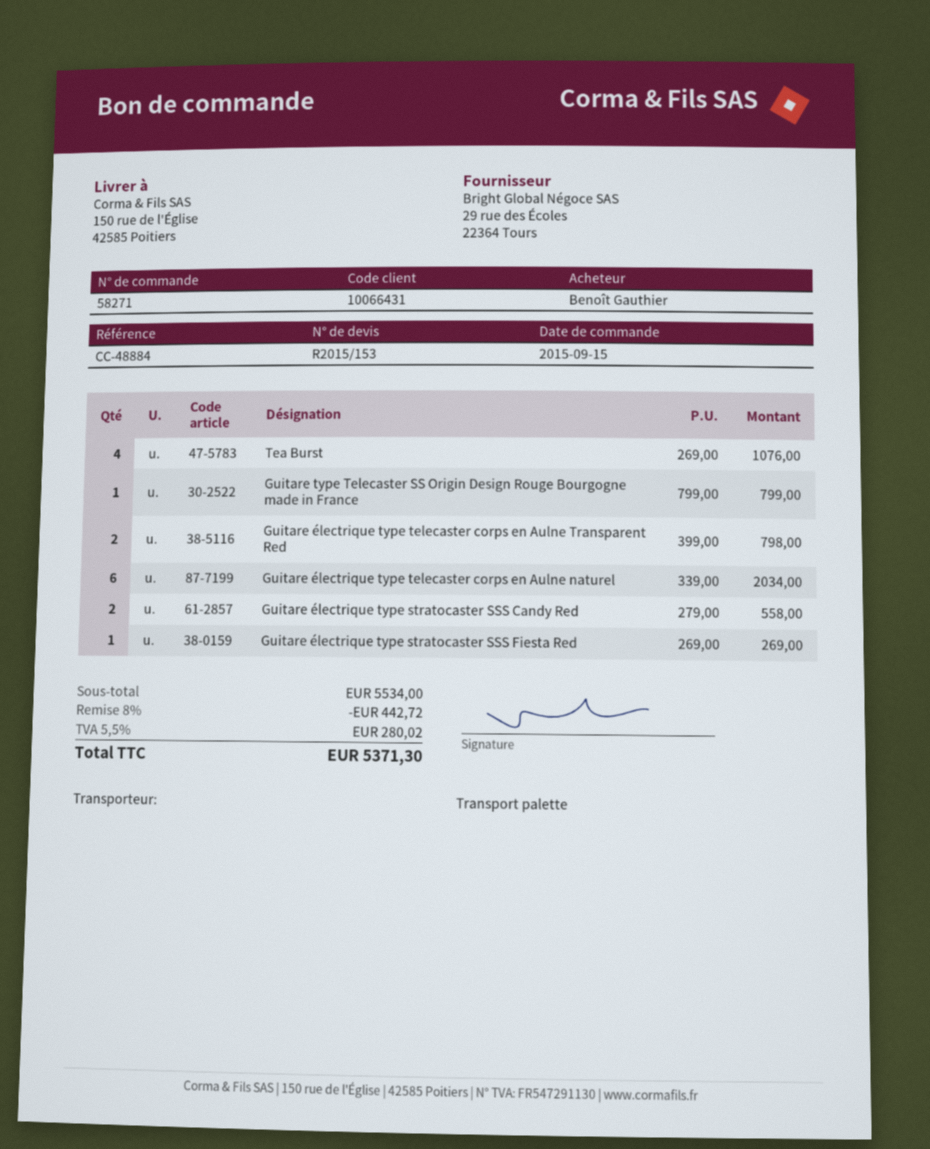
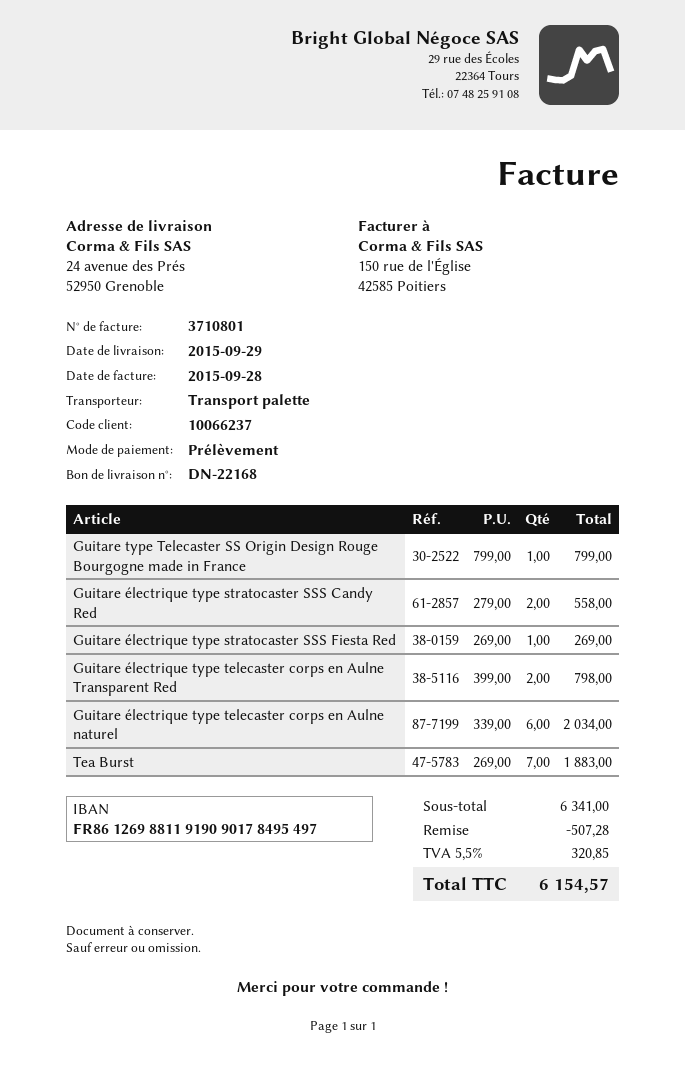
customer number: 10066431 -> 10066237
ship to: 150 rue de l'Église, 42585 Poitiers -> 24 avenue des Prés, 52950 Grenoble
Tea Burst: 4 x 269.00 = 1076.00 -> 7 x 269.00 = 1883.00
subtotal: 5534.00 -> 6341.00
discount: 442.72 -> 507.28
tax: 5.5% = 280.02 -> 5.5% = 320.85
total: 5371.30 -> 6154.57

